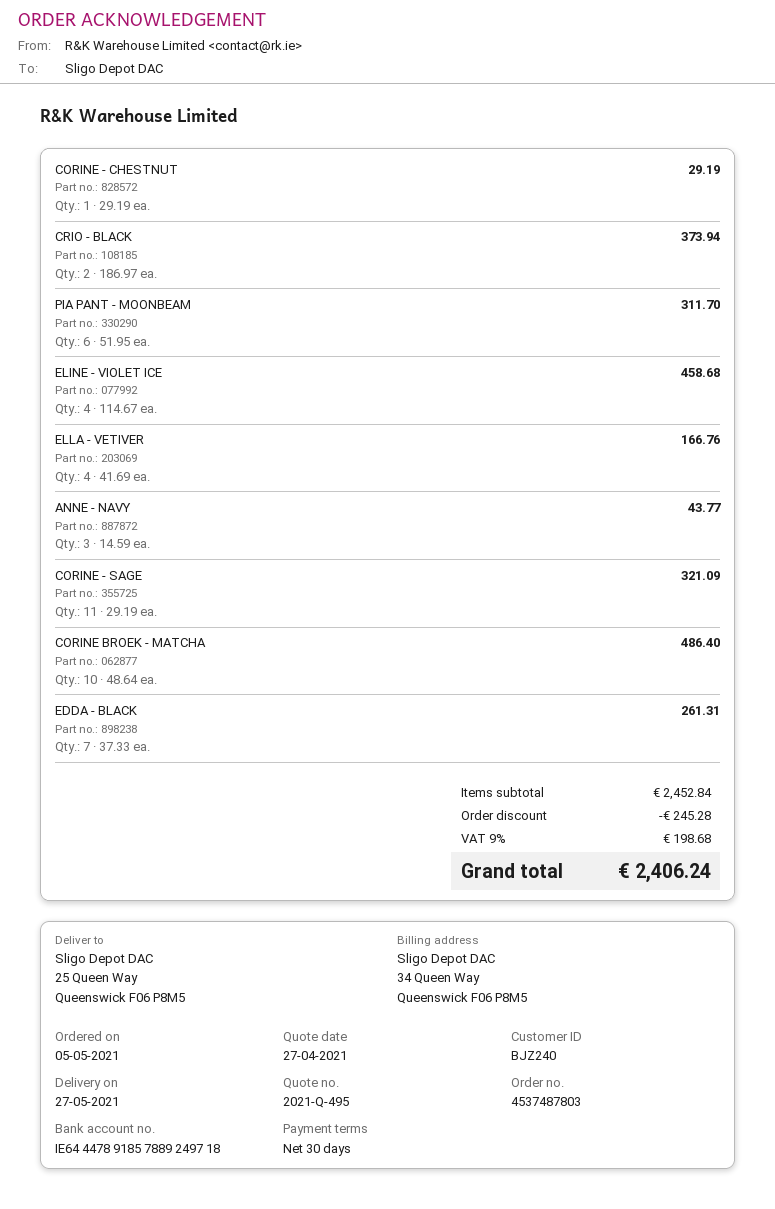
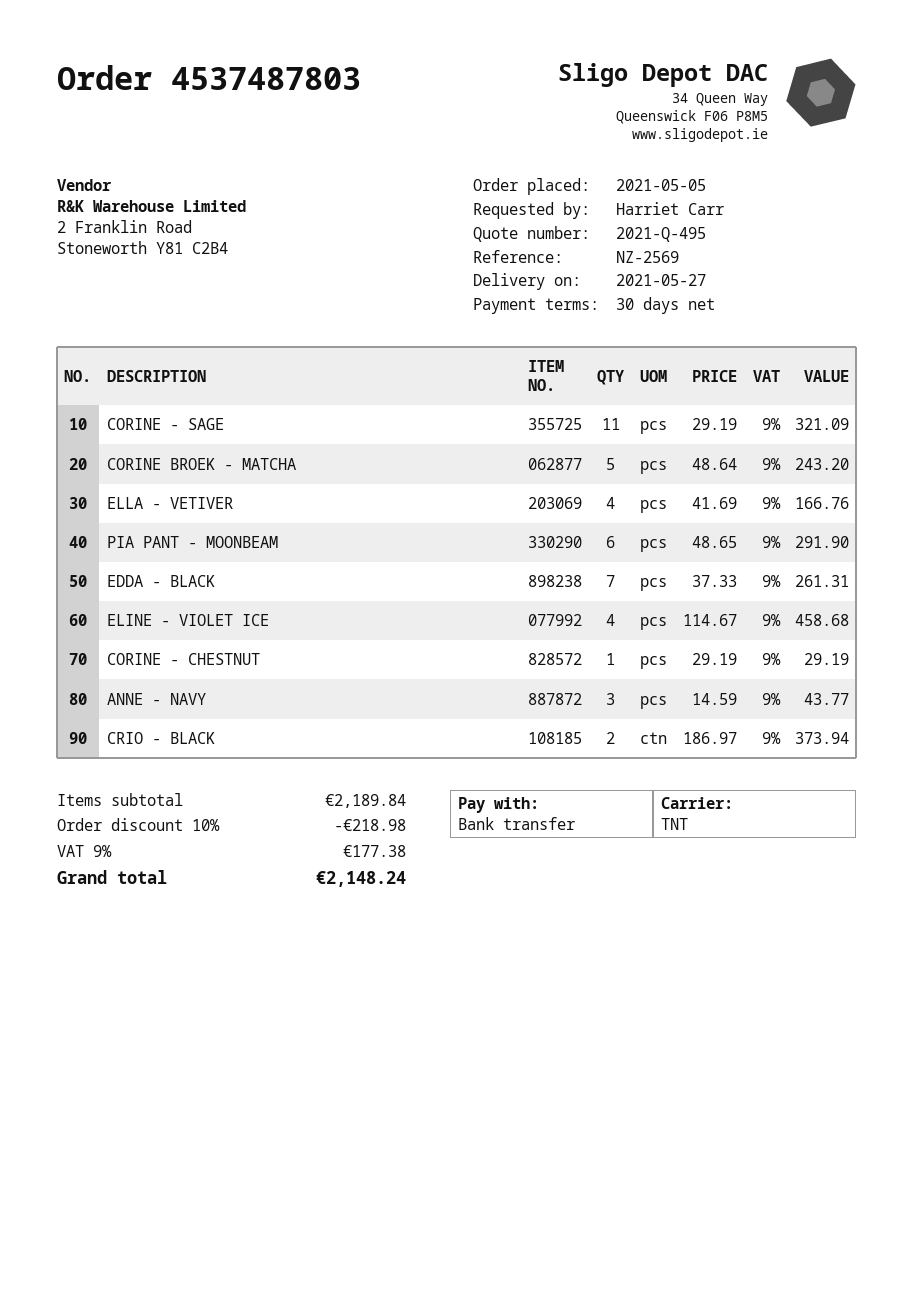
PIA PANT - MOONBEAM: 6 x 51.95 = 311.70 -> 6 x 48.65 = 291.90
CORINE BROEK - MATCHA: 10 x 48.64 = 486.40 -> 5 x 48.64 = 243.20
subtotal: 2452.84 -> 2189.84
discount: 245.28 -> 218.98
tax: 9% = 198.68 -> 9% = 177.38
total: 2406.24 -> 2148.24

